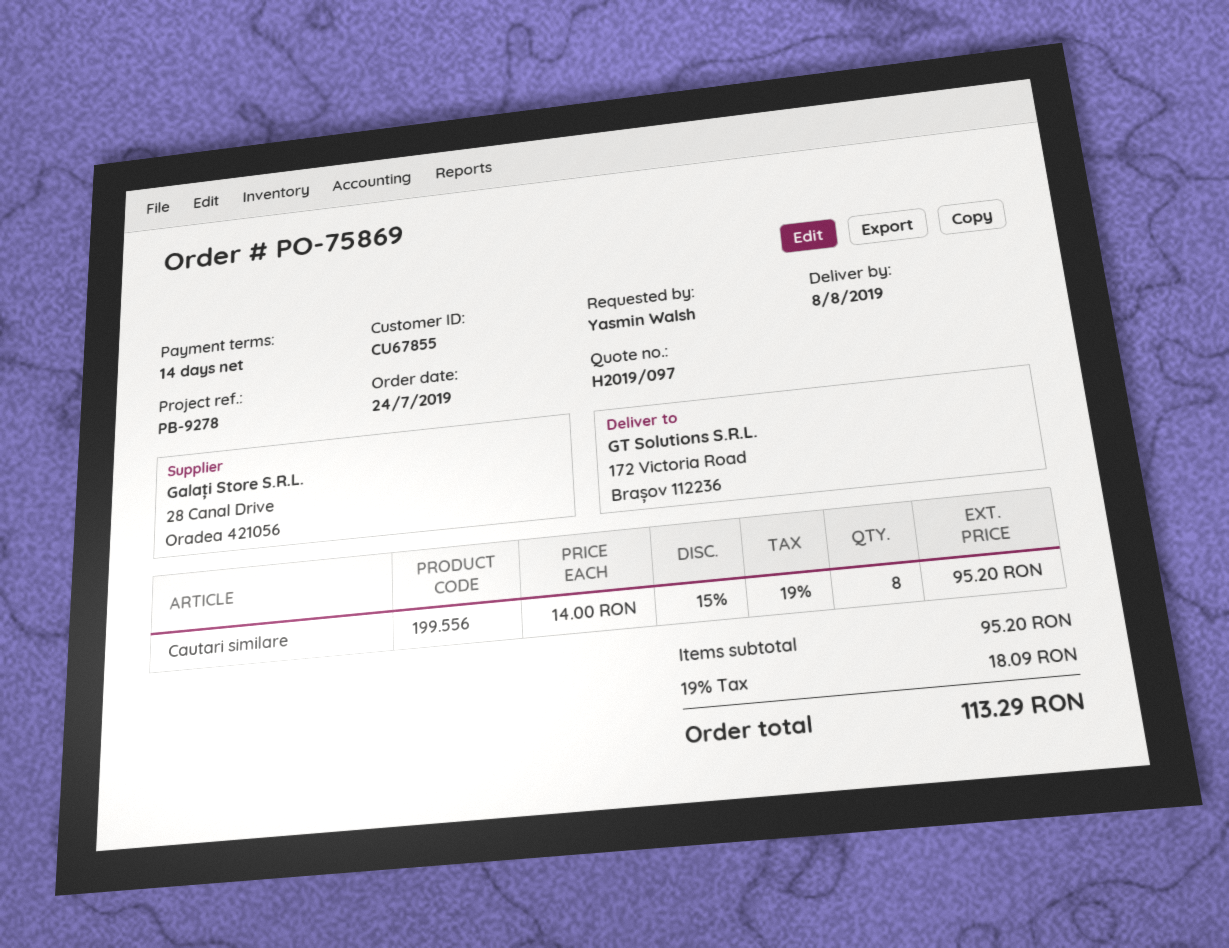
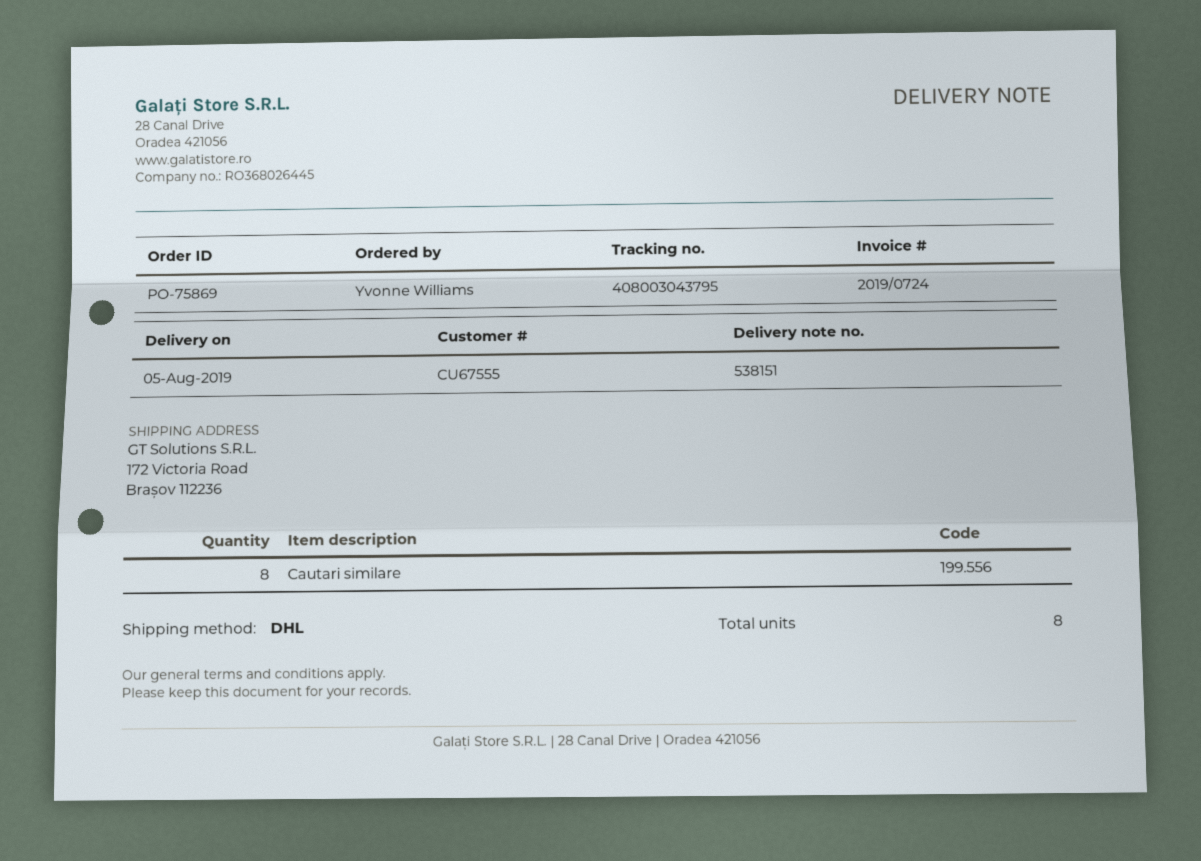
delivery date: 2019-08-08 -> 2019-08-05
customer number: CU67855 -> CU67555
ordered by: Yasmin Walsh -> Yvonne Williams

